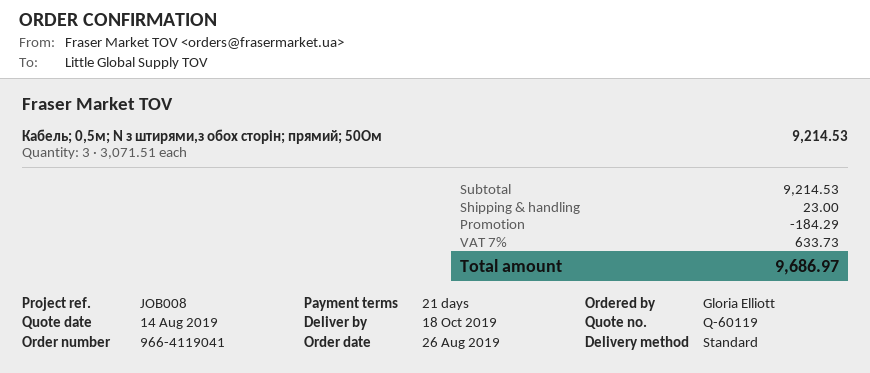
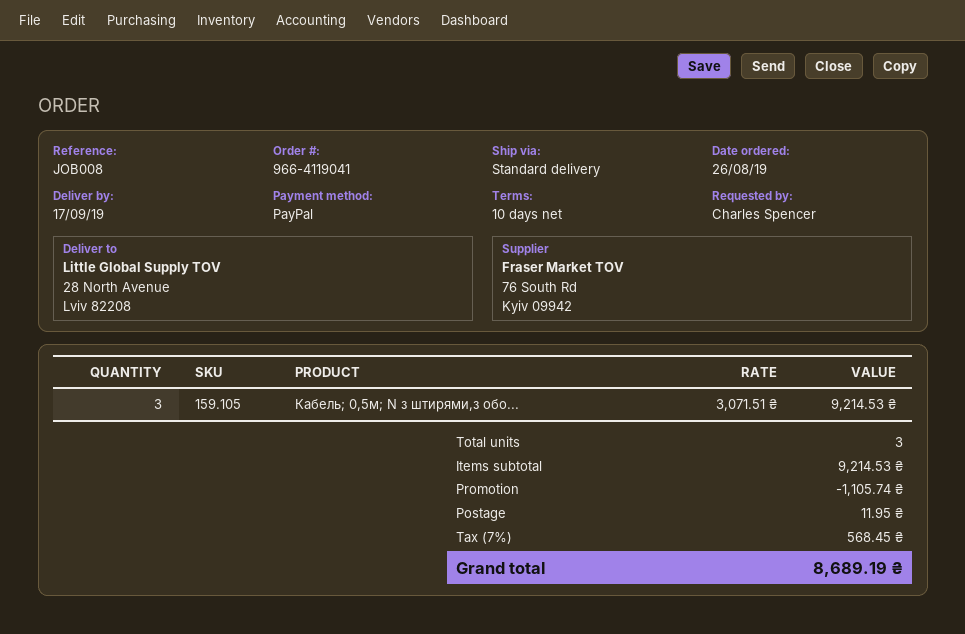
delivery date: 2019-10-18 -> 2019-09-17
payment terms: 21 days -> 10 days
ordered by: Gloria Elliott -> Charles Spencer
discount: 184.29 -> 1105.74
shipping: 23.00 -> 11.95
tax: 7% = 633.73 -> 7% = 568.45
total: 9686.97 -> 8689.19

